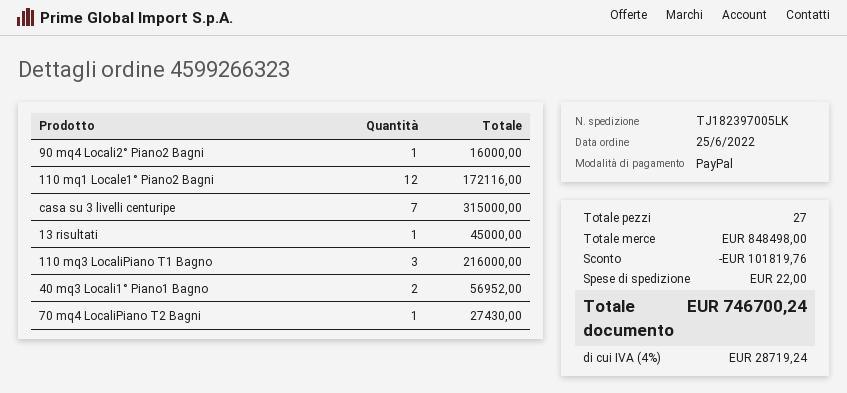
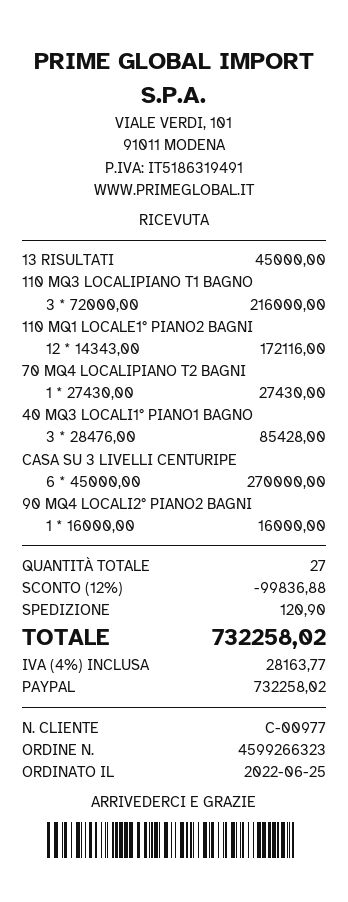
casa su 3 livelli centuripe: 7 for 315000.00 -> 6 for 270000.00
40 mq3 Locali1° Piano1 Bagno: 2 for 56952.00 -> 3 for 85428.00
discount: 101819.76 -> 99836.88
shipping: 22.00 -> 120.90
tax: 4% = 28719.24 -> 4% = 28163.77
total: 746700.24 -> 732258.02

